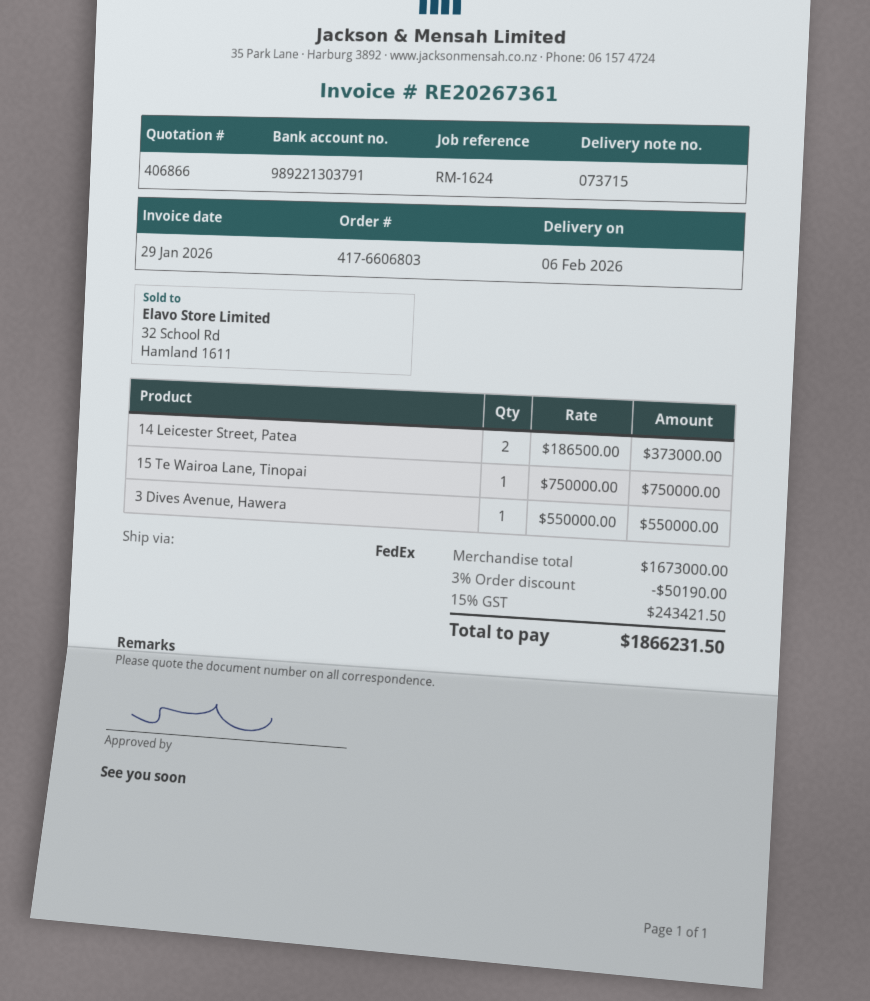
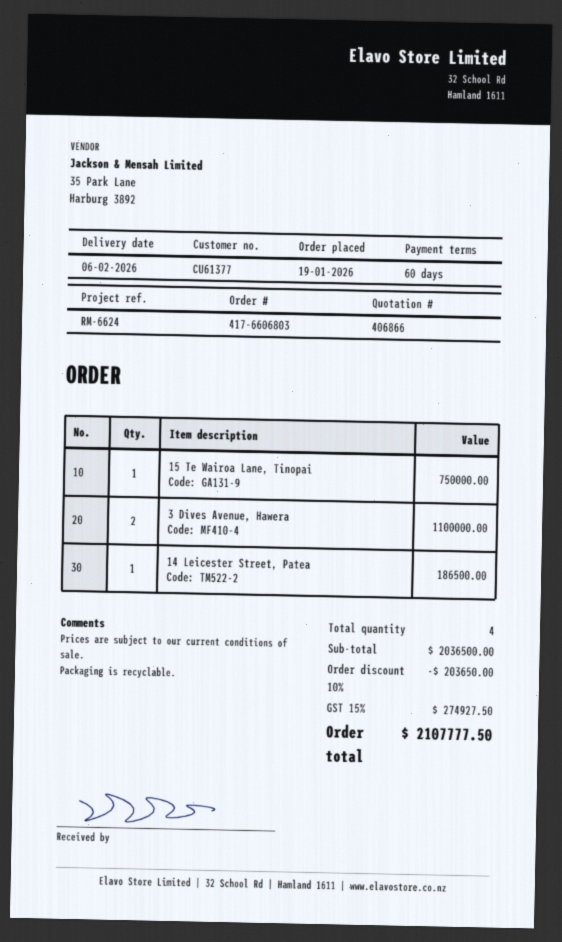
reference: RM-1624 -> RM-6624
14 Leicester Street, Patea: 2 for 373000.00 -> 1 for 186500.00
3 Dives Avenue, Hawera: 1 for 550000.00 -> 2 for 1100000.00
subtotal: 1673000.00 -> 2036500.00
discount: 3% = 50190.00 -> 10% = 203650.00
tax: 15% = 243421.50 -> 15% = 274927.50
total: 1866231.50 -> 2107777.50

